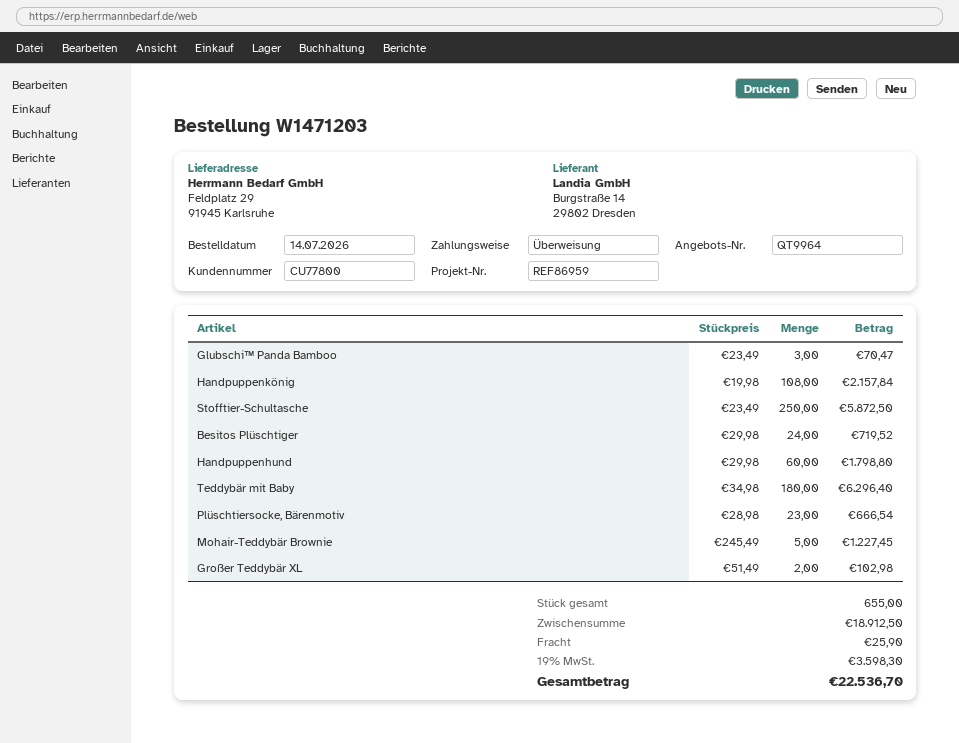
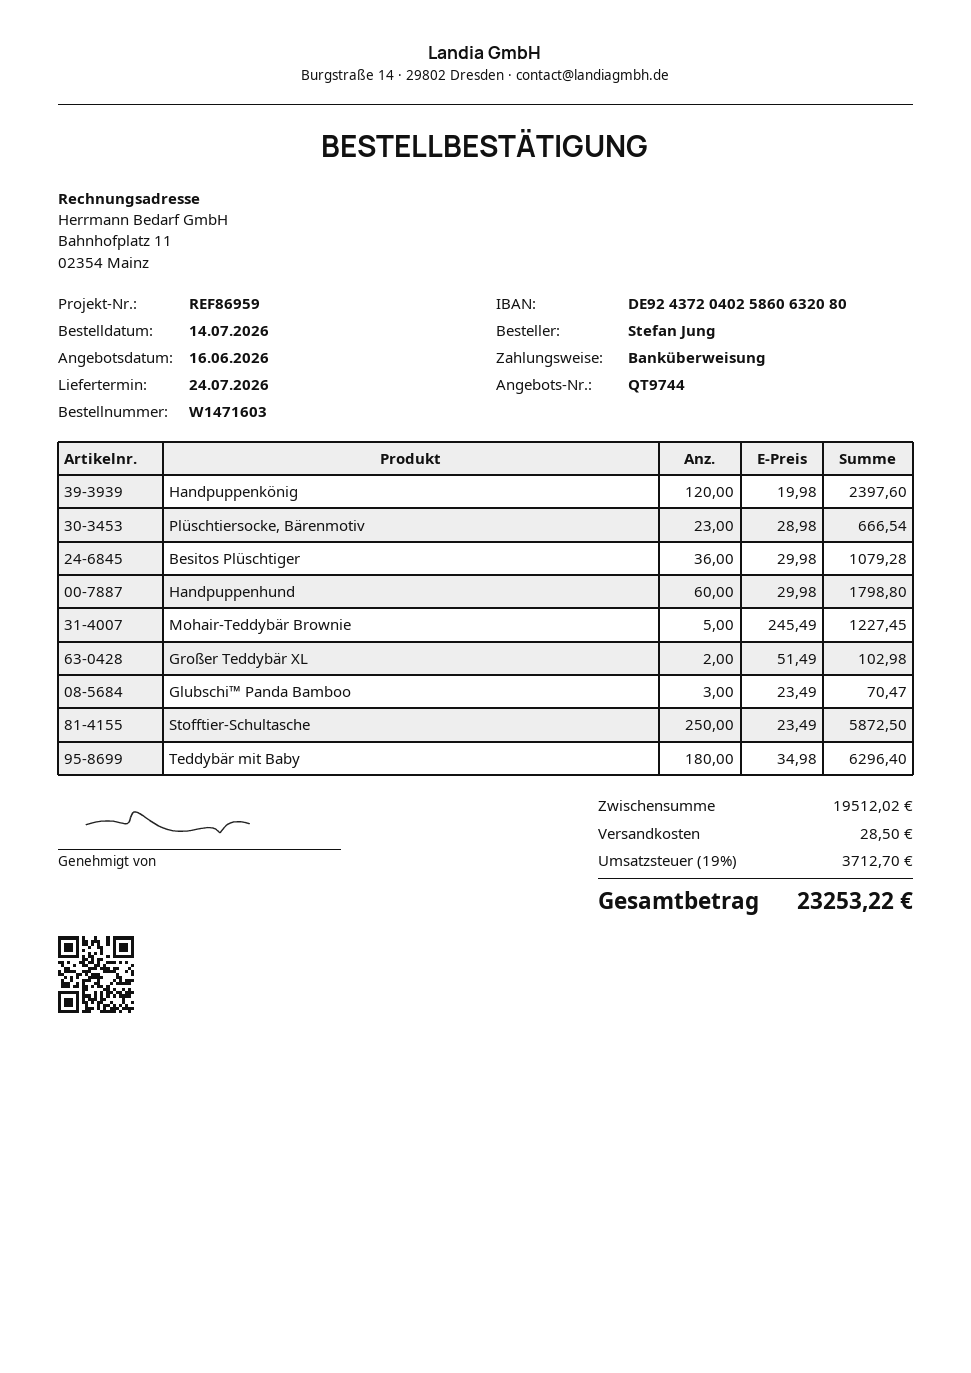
quote number: QT9964 -> QT9744
order number: W1471203 -> W1471603
Handpuppenkönig: 108 x 19.98 = 2157.84 -> 120 x 19.98 = 2397.60
Besitos Plüschtiger: 24 x 29.98 = 719.52 -> 36 x 29.98 = 1079.28
subtotal: 18912.50 -> 19512.02
shipping: 25.90 -> 28.50
tax: 19% = 3598.30 -> 19% = 3712.70
total: 22536.70 -> 23253.22

